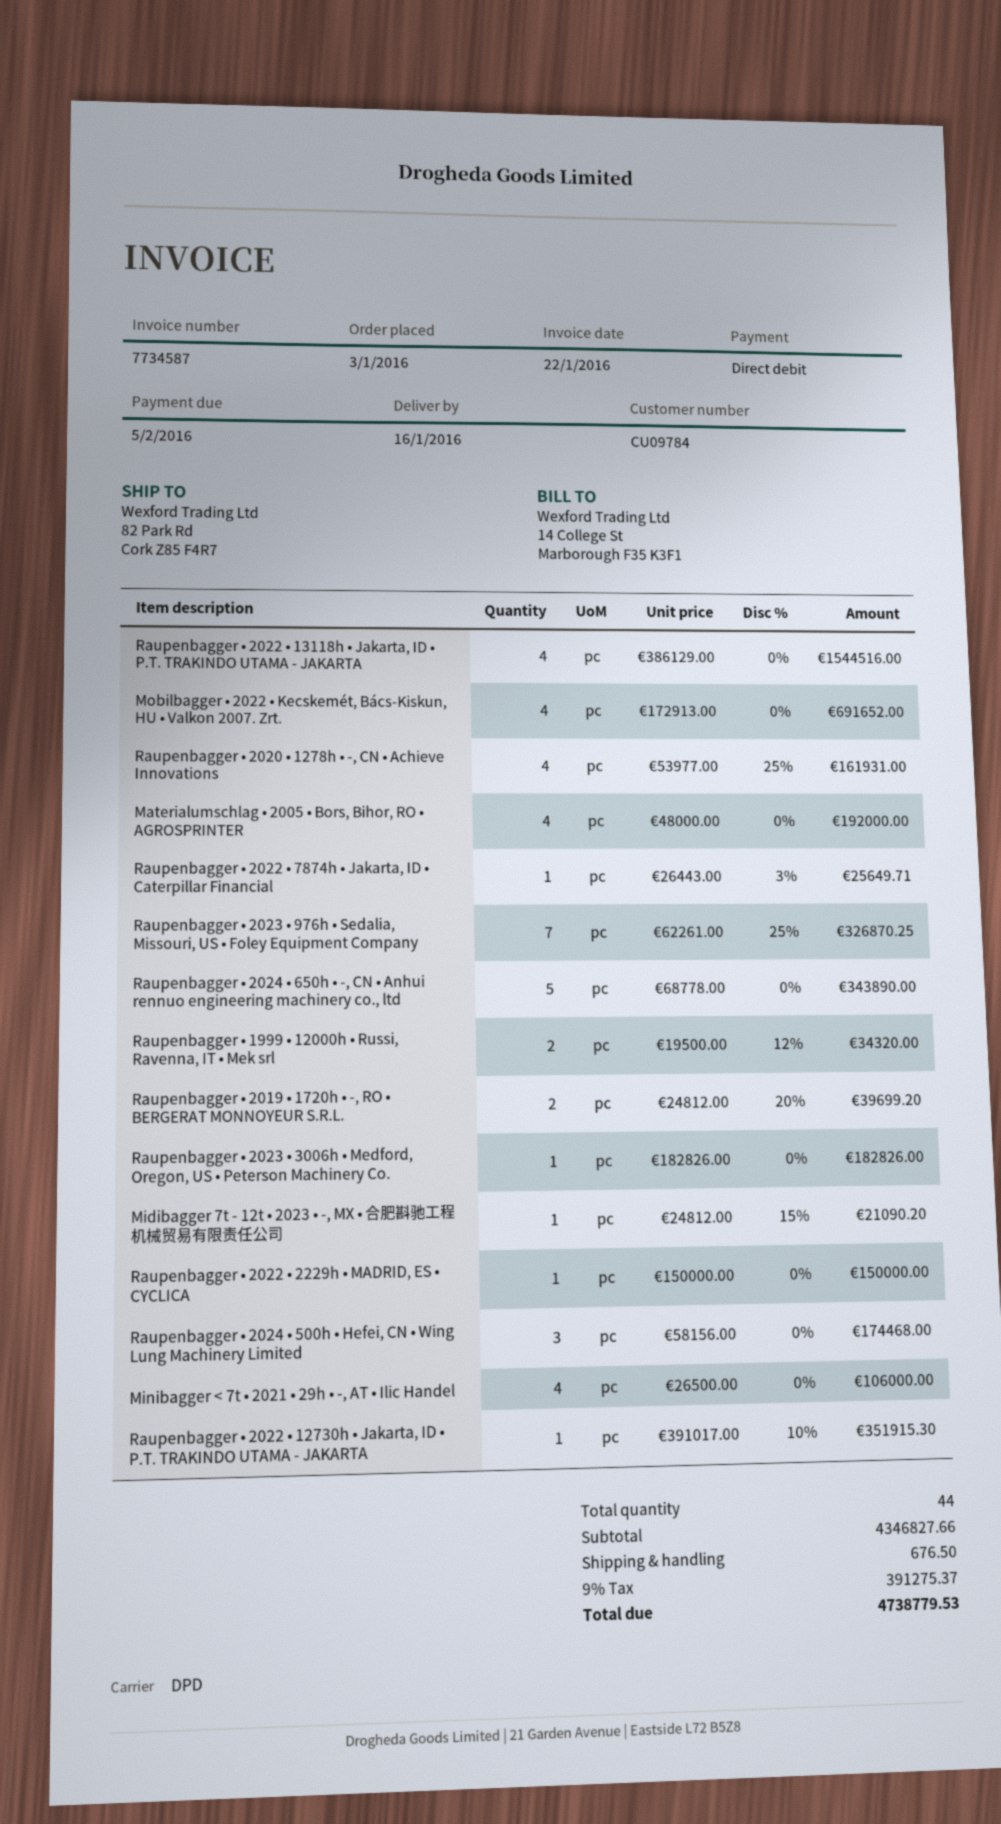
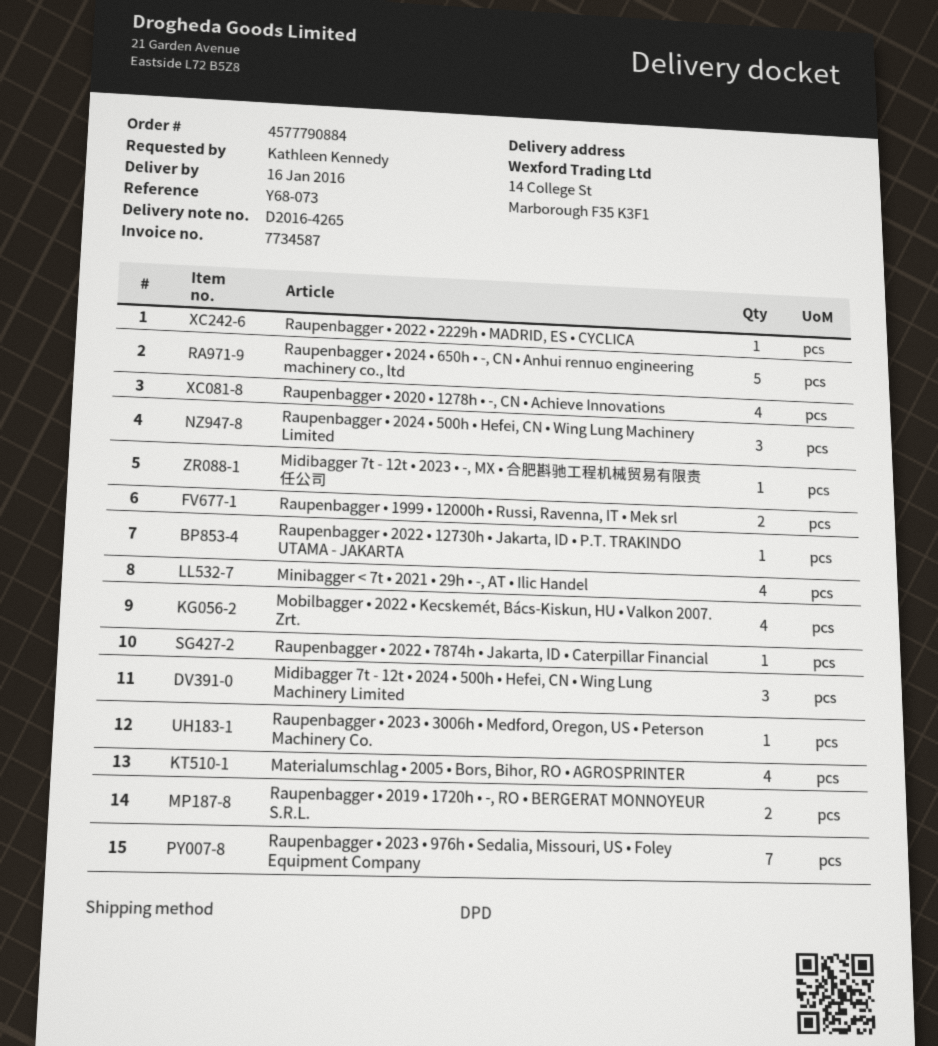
ship to: 82 Park Rd, Cork Z85 F4R7 -> 14 College St, Marborough F35 K3F1
Raupenbagger • 2022 • 13118h • Jakarta, ID • P.T. TRAKINDO UTAMA - JAKARTA: 4 -> none
Midibagger 7t - 12t • 2024 • 500h • Hefei, CN • Wing Lung Machinery Limited: none -> 3

